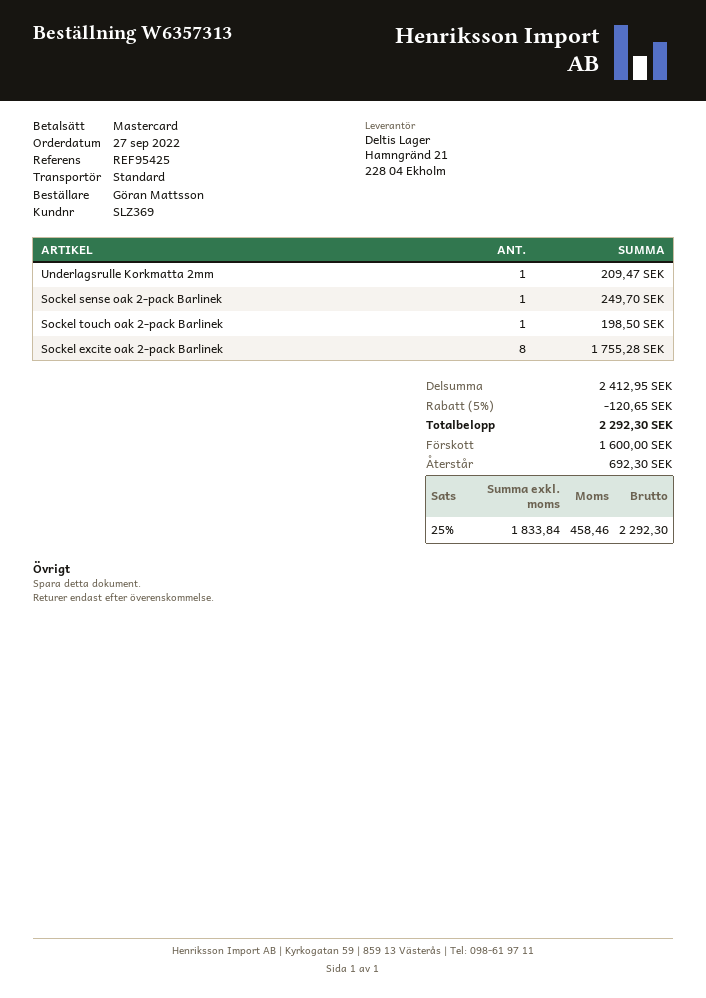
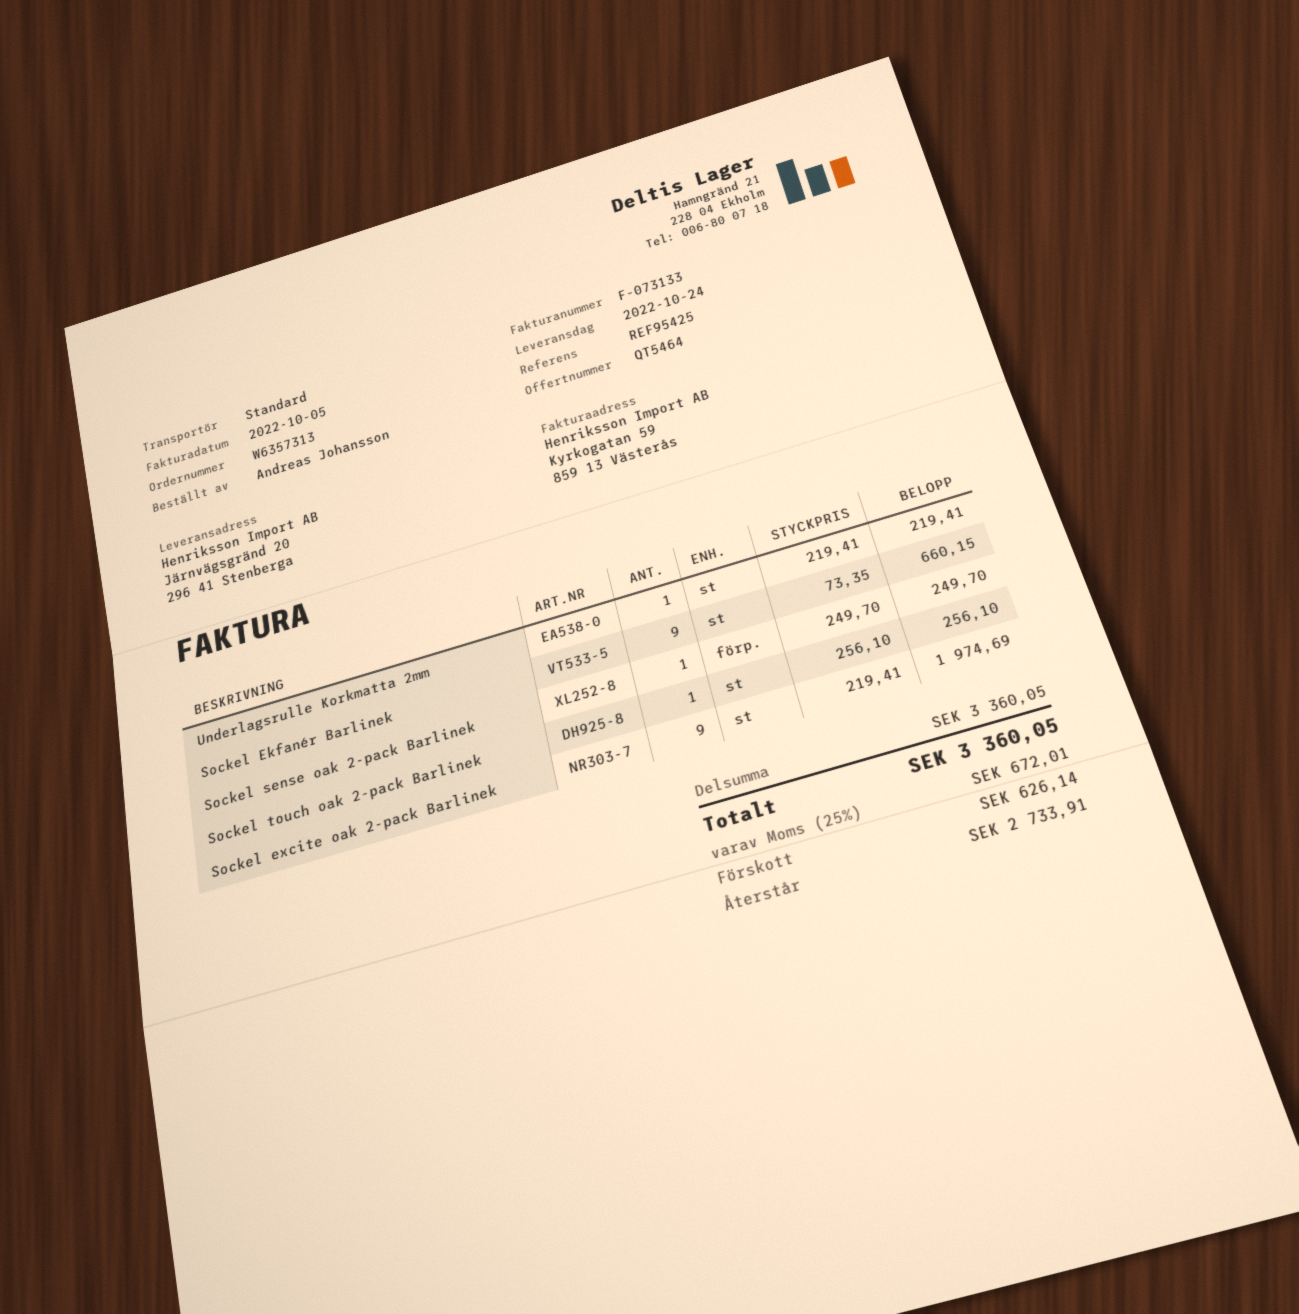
ordered by: Göran Mattsson -> Andreas Johansson
Underlagsrulle Korkmatta 2mm: 1 for 209.47 -> 1 for 219.41
Sockel touch oak 2-pack Barlinek: 1 for 198.50 -> 1 for 256.10
Sockel excite oak 2-pack Barlinek: 8 for 1755.28 -> 9 for 1974.69
Sockel Ekfanér Barlinek: none -> 9 for 660.15
subtotal: 2412.95 -> 3360.05
discount: 5% = 120.65 -> none
tax: 25% = 458.46 -> 25% = 672.01
total: 2292.30 -> 3360.05
deposit: 1600.00 -> 626.14
balance: 692.30 -> 2733.91

